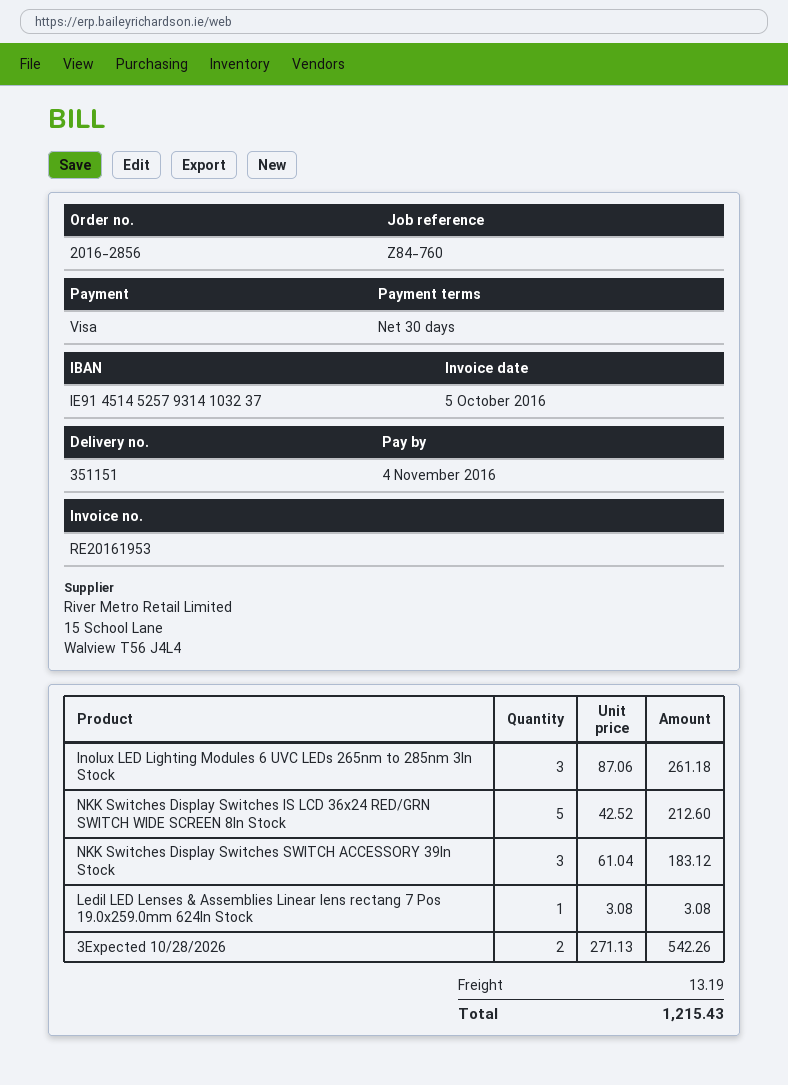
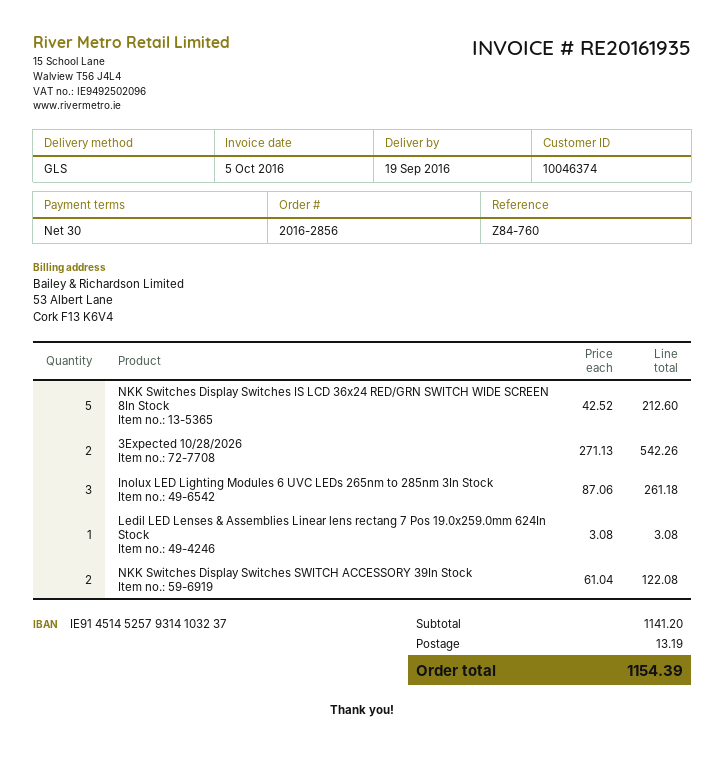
invoice number: RE20161953 -> RE20161935
NKK Switches Display Switches SWITCH ACCESSORY 39In Stock: 3 x 61.04 = 183.12 -> 2 x 61.04 = 122.08
total: 1215.43 -> 1154.39

